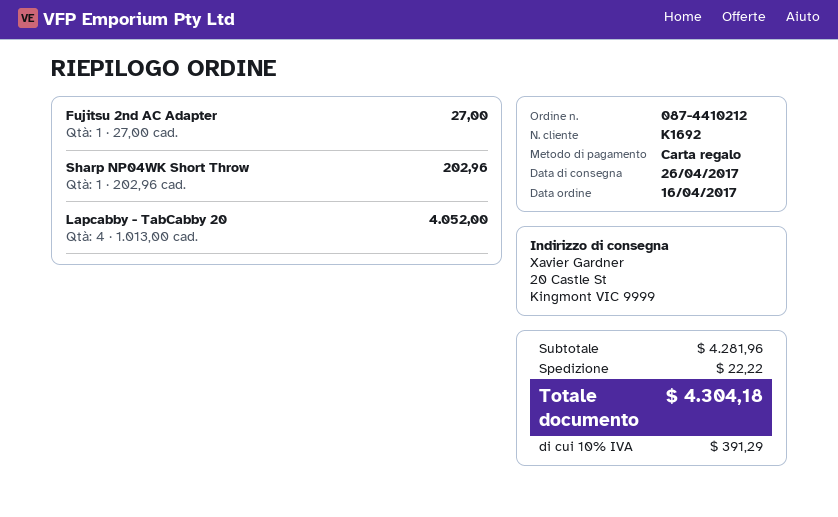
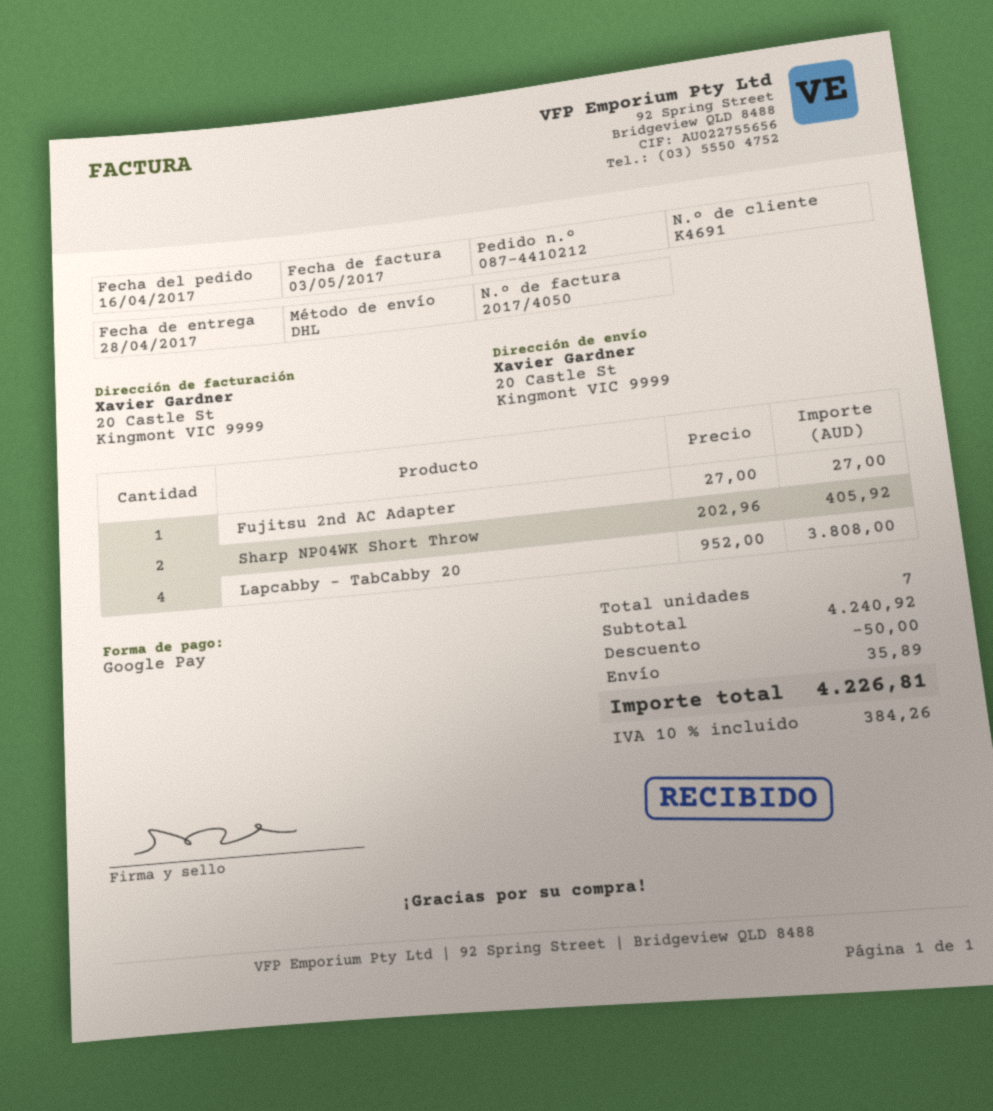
delivery date: 2017-04-26 -> 2017-04-28
customer number: K1692 -> K4691
payment method: gift card -> Google Pay
Sharp NP04WK Short Throw: 1 x 202.96 = 202.96 -> 2 x 202.96 = 405.92
Lapcabby - TabCabby 20: 4 x 1013.00 = 4052.00 -> 4 x 952.00 = 3808.00
subtotal: 4281.96 -> 4240.92
discount: none -> 50.00
shipping: 22.22 -> 35.89
tax: 10% = 391.29 -> 10% = 384.26
total: 4304.18 -> 4226.81

